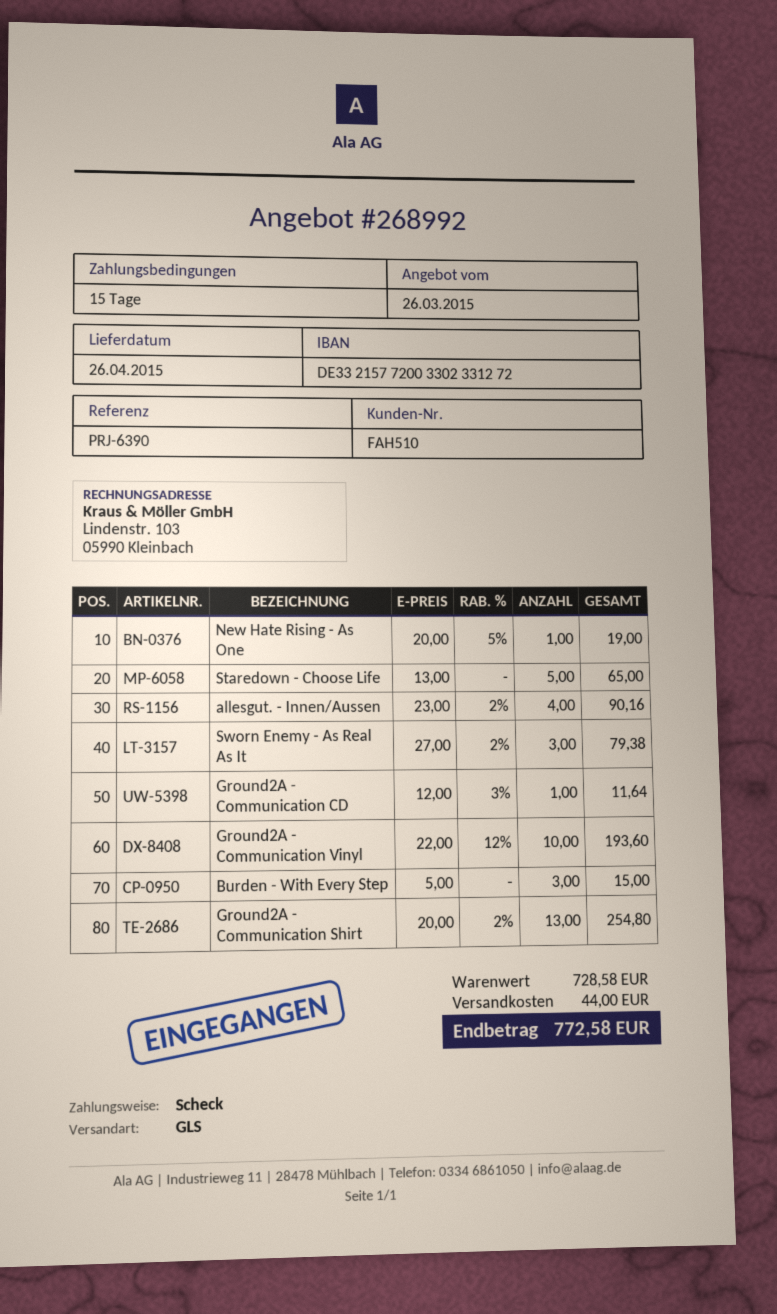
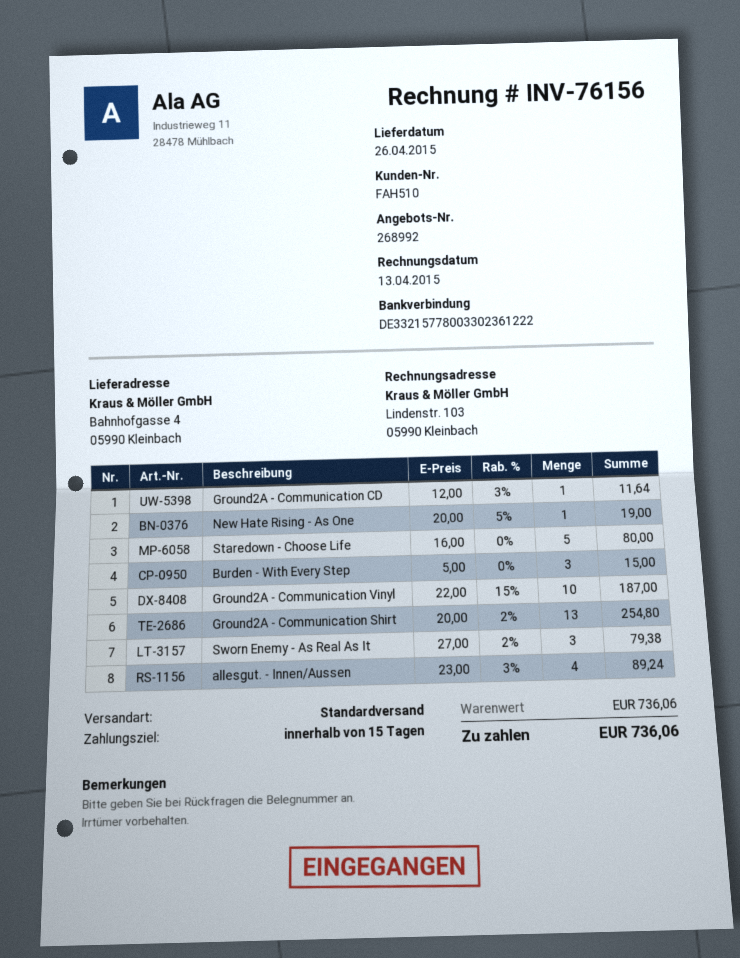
bank account: DE33215772003302331272 -> DE33215778003302361222
shipping method: GLS -> standard
Staredown - Choose Life: 5 x 13.00 = 65.00 -> 5 x 16.00 = 80.00
allesgut. - Innen/Aussen: 4 x 23.00 - 2% = 90.16 -> 4 x 23.00 - 3% = 89.24
Ground2A - Communication Vinyl: 10 x 22.00 - 12% = 193.60 -> 10 x 22.00 - 15% = 187.00
subtotal: 728.58 -> 736.06
shipping: 44.00 -> none
total: 772.58 -> 736.06

